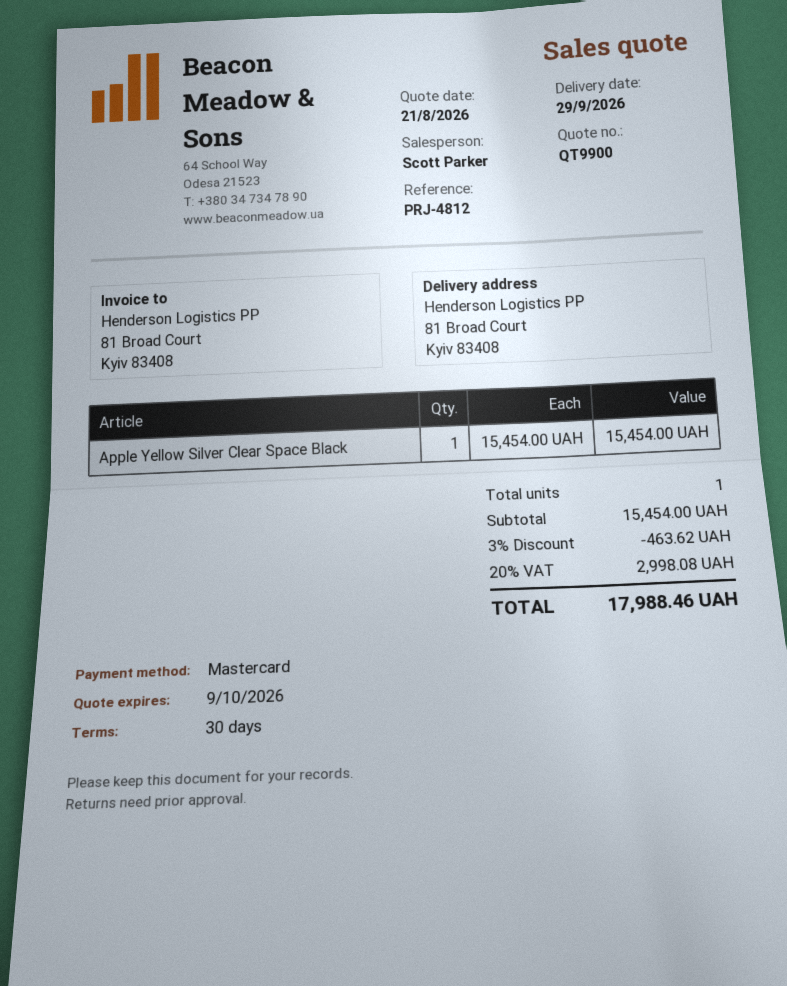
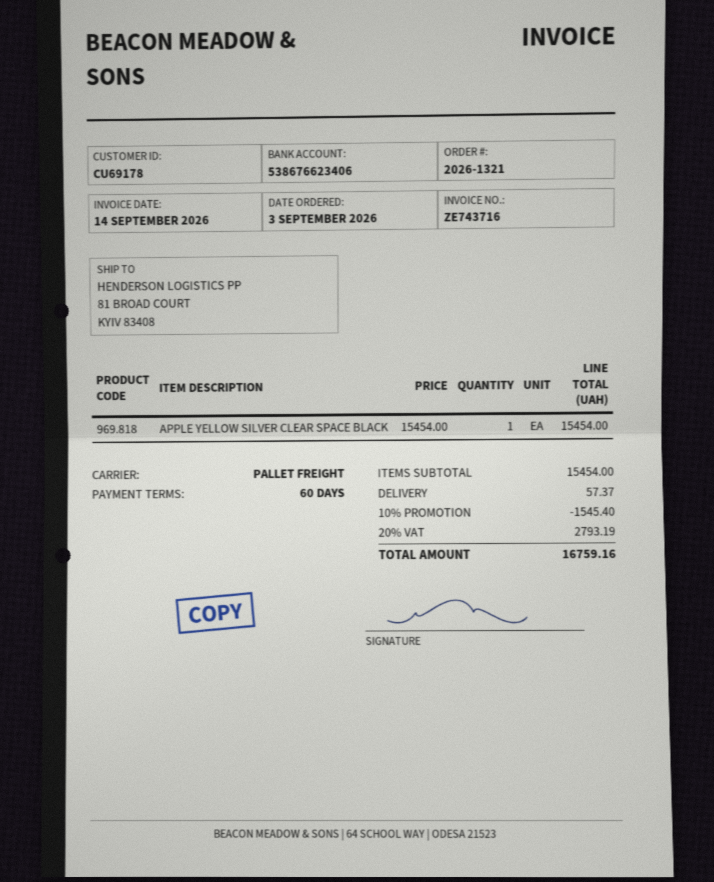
payment terms: 30 days -> 60 days
discount: 3% = 463.62 -> 10% = 1545.40
shipping: none -> 57.37
tax: 20% = 2998.08 -> 20% = 2793.19
total: 17988.46 -> 16759.16

